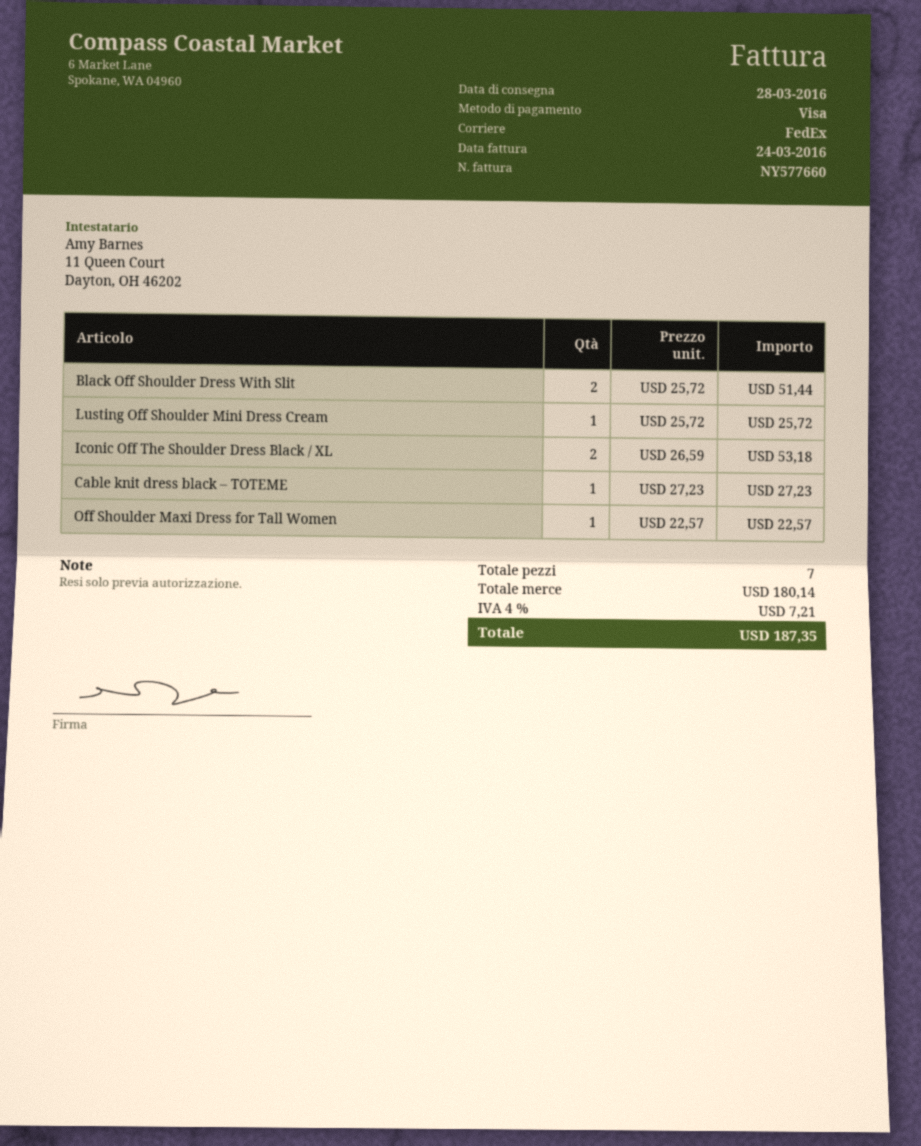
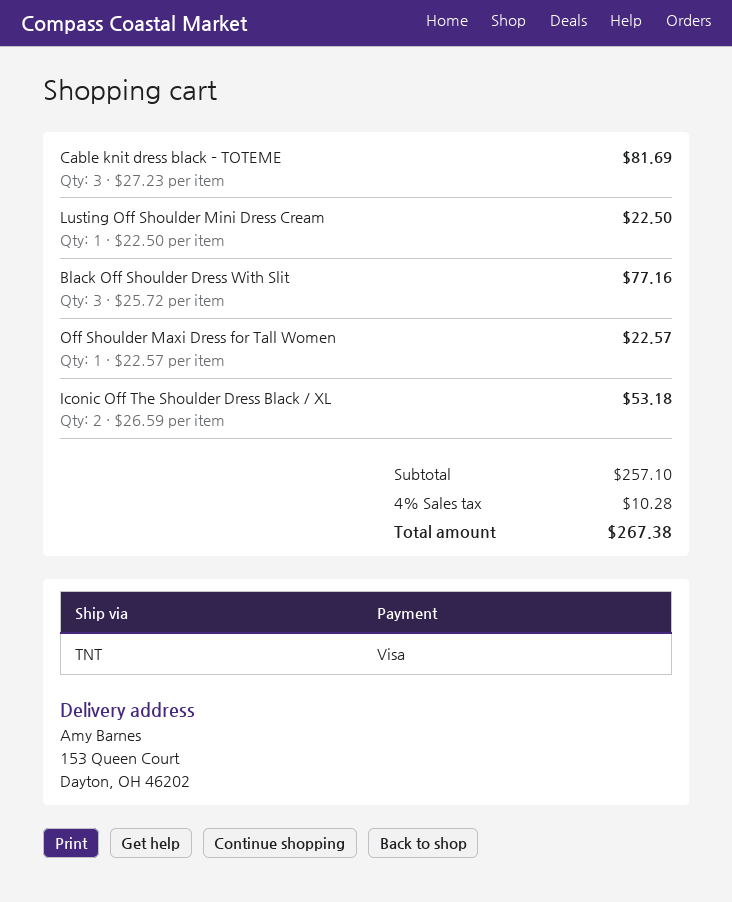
shipping method: FedEx -> TNT
Black Off Shoulder Dress With Slit: 2 x 25.72 = 51.44 -> 3 x 25.72 = 77.16
Lusting Off Shoulder Mini Dress Cream: 1 x 25.72 = 25.72 -> 1 x 22.50 = 22.50
Cable knit dress black – TOTEME: 1 x 27.23 = 27.23 -> 3 x 27.23 = 81.69
subtotal: 180.14 -> 257.10
tax: 4% = 7.21 -> 4% = 10.28
total: 187.35 -> 267.38

